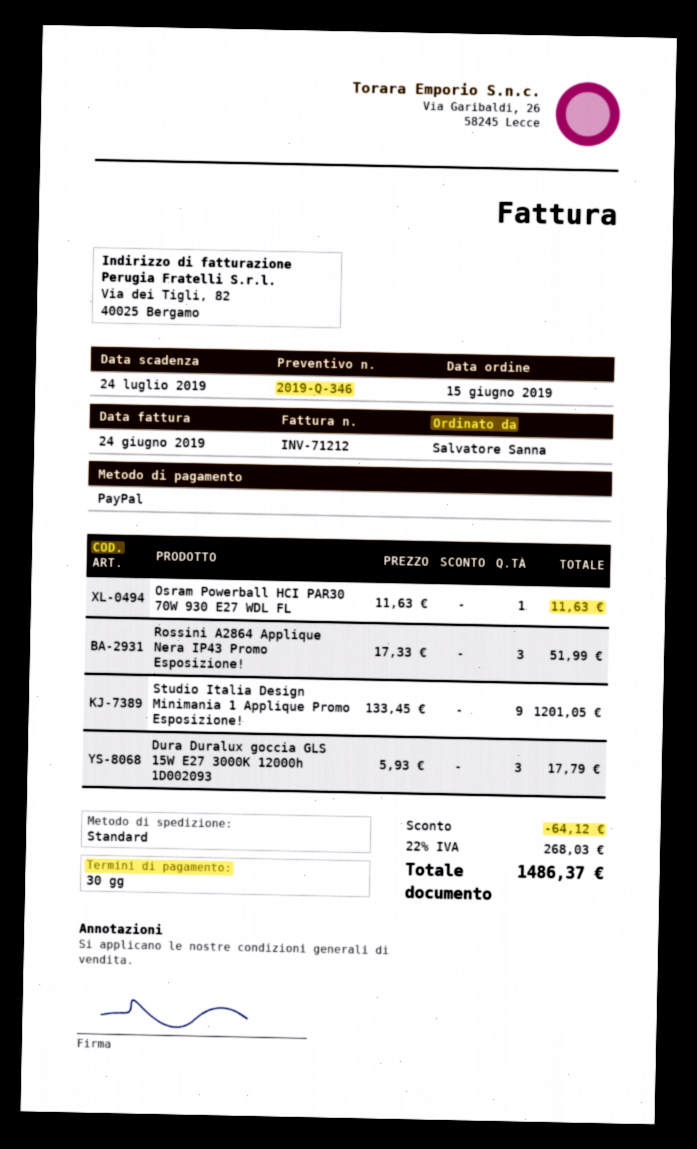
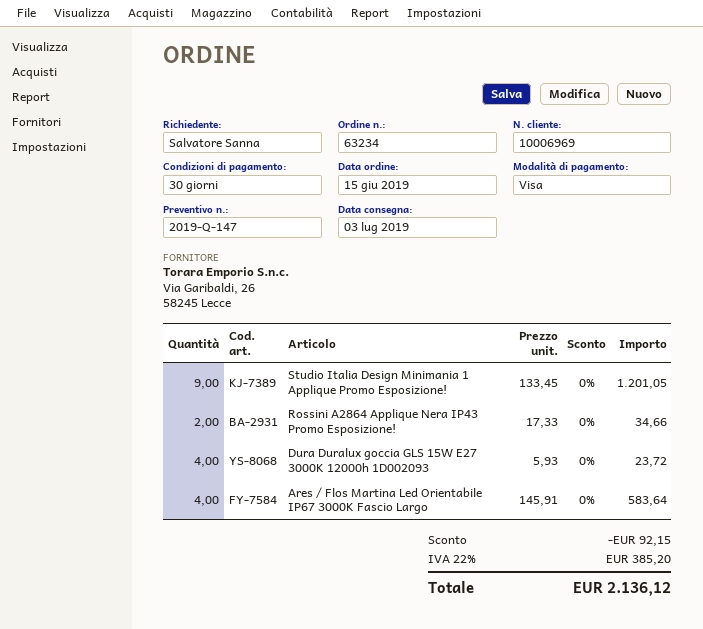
quote number: 2019-Q-346 -> 2019-Q-147
payment method: PayPal -> Visa
Osram Powerball HCI PAR30 70W 930 E27 WDL FL: 1 x 11.63 = 11.63 -> none
Rossini A2864 Applique Nera IP43 Promo Esposizione!: 3 x 17.33 = 51.99 -> 2 x 17.33 = 34.66
Dura Duralux goccia GLS 15W E27 3000K 12000h 1D002093: 3 x 5.93 = 17.79 -> 4 x 5.93 = 23.72
Ares / Flos Martina Led Orientabile IP67 3000K Fascio Largo: none -> 4 x 145.91 = 583.64
discount: 64.12 -> 92.15
tax: 22% = 268.03 -> 22% = 385.20
total: 1486.37 -> 2136.12

